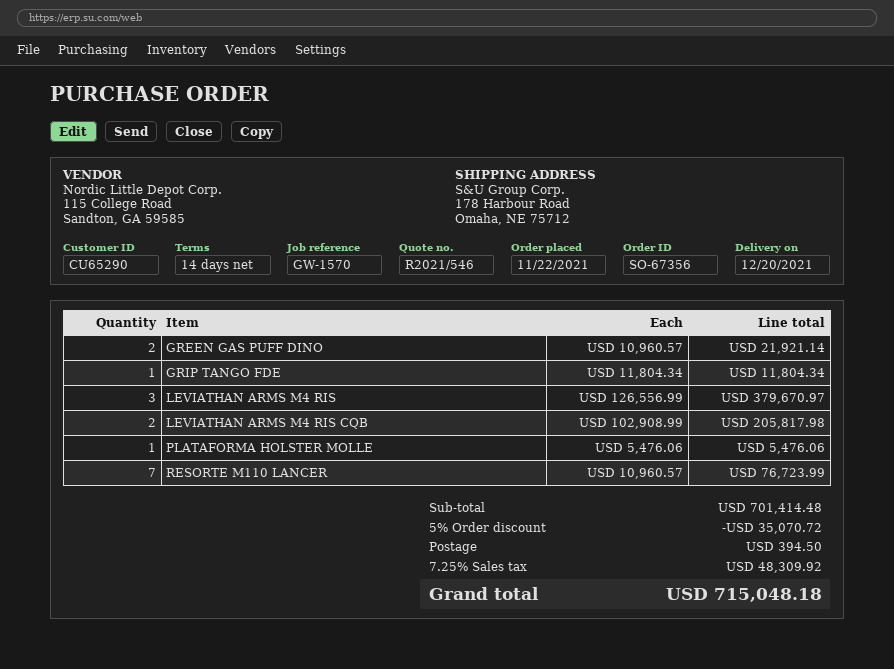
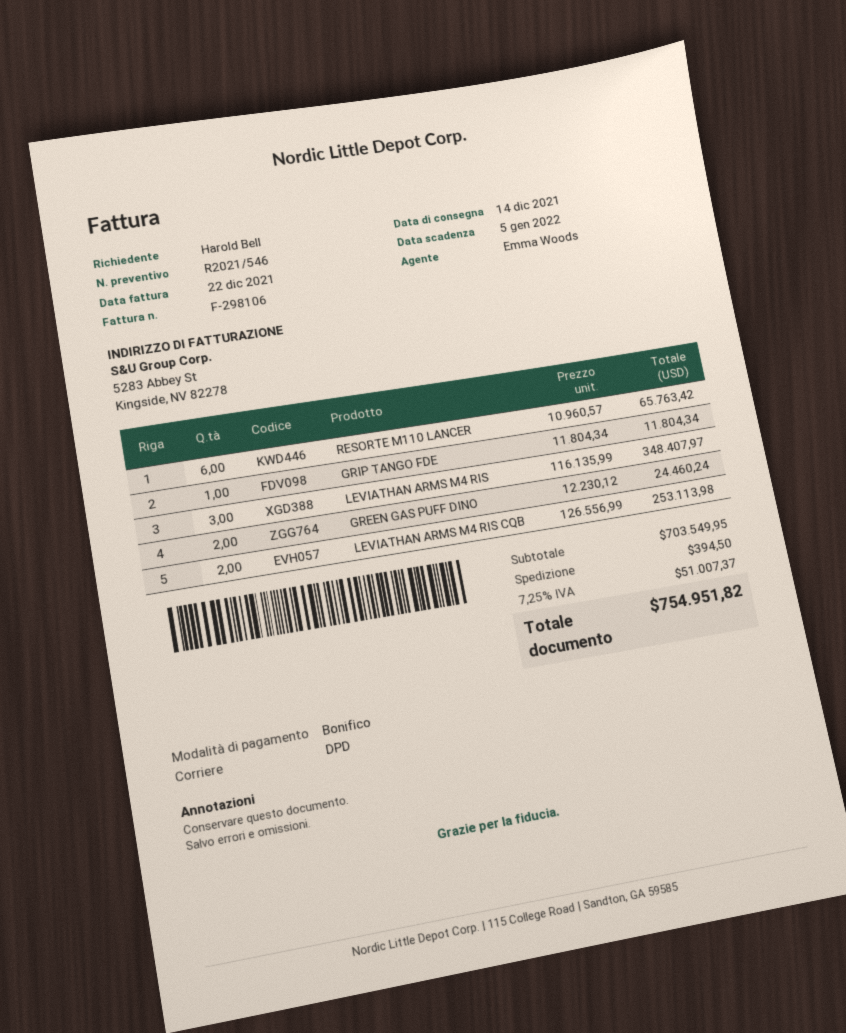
delivery date: 2021-12-20 -> 2021-12-14
GREEN GAS PUFF DINO: 2 x 10960.57 = 21921.14 -> 2 x 12230.12 = 24460.24
LEVIATHAN ARMS M4 RIS: 3 x 126556.99 = 379670.97 -> 3 x 116135.99 = 348407.97
LEVIATHAN ARMS M4 RIS CQB: 2 x 102908.99 = 205817.98 -> 2 x 126556.99 = 253113.98
PLATAFORMA HOLSTER MOLLE: 1 x 5476.06 = 5476.06 -> none
RESORTE M110 LANCER: 7 x 10960.57 = 76723.99 -> 6 x 10960.57 = 65763.42
subtotal: 701414.48 -> 703549.95
discount: 5% = 35070.72 -> none
tax: 7.25% = 48309.92 -> 7.25% = 51007.37
total: 715048.18 -> 754951.82

